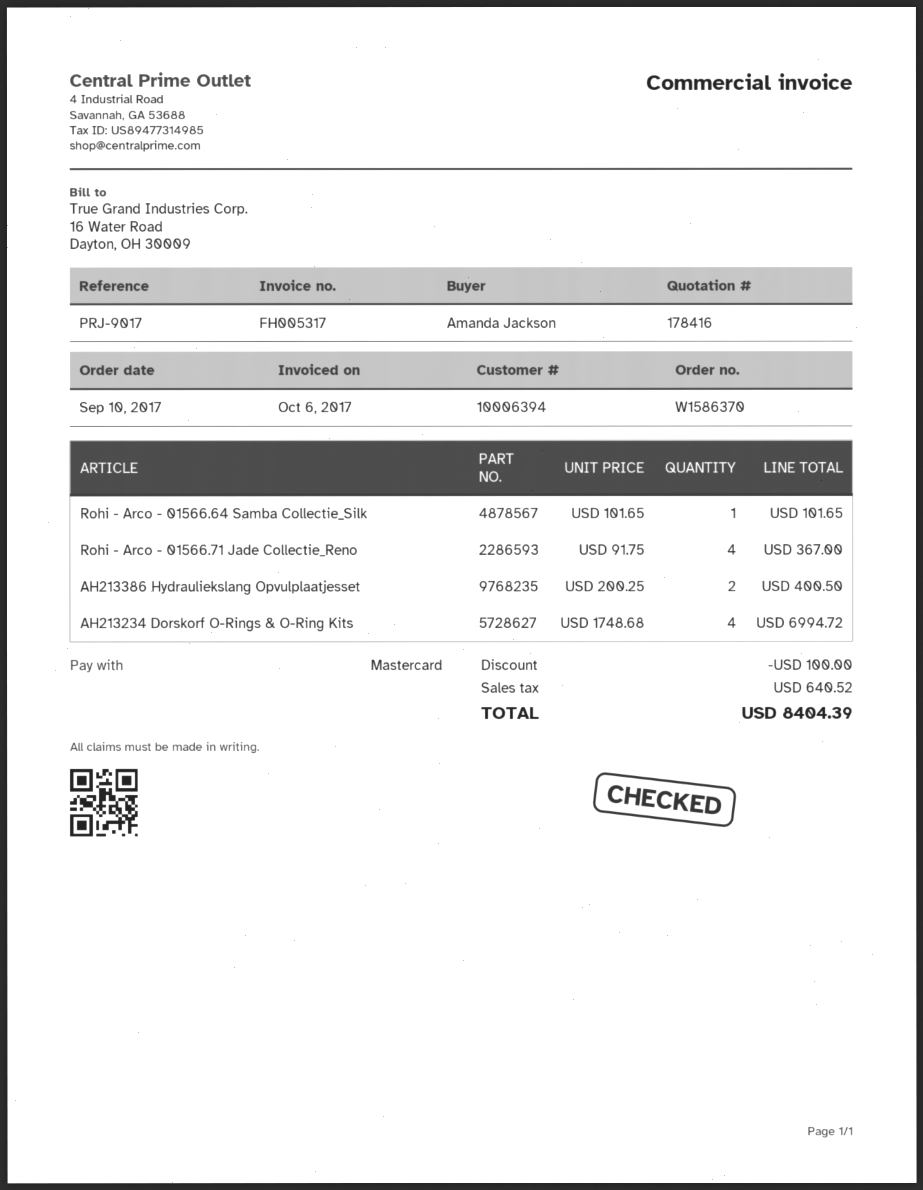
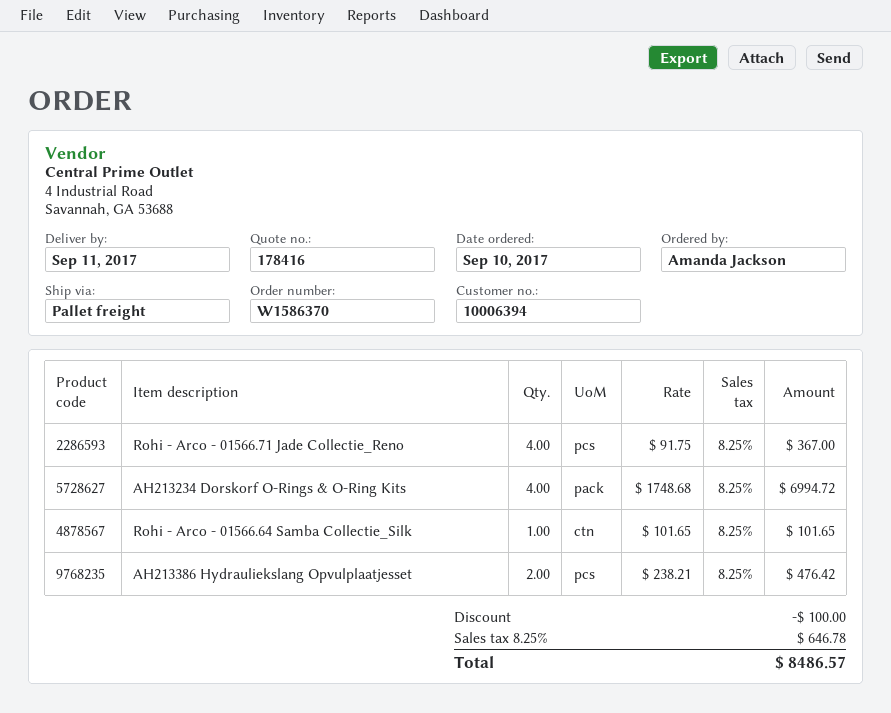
AH213386 Hydrauliekslang Opvulplaatjesset: 2 x 200.25 = 400.50 -> 2 x 238.21 = 476.42
tax: 640.52 -> 646.78
total: 8404.39 -> 8486.57

